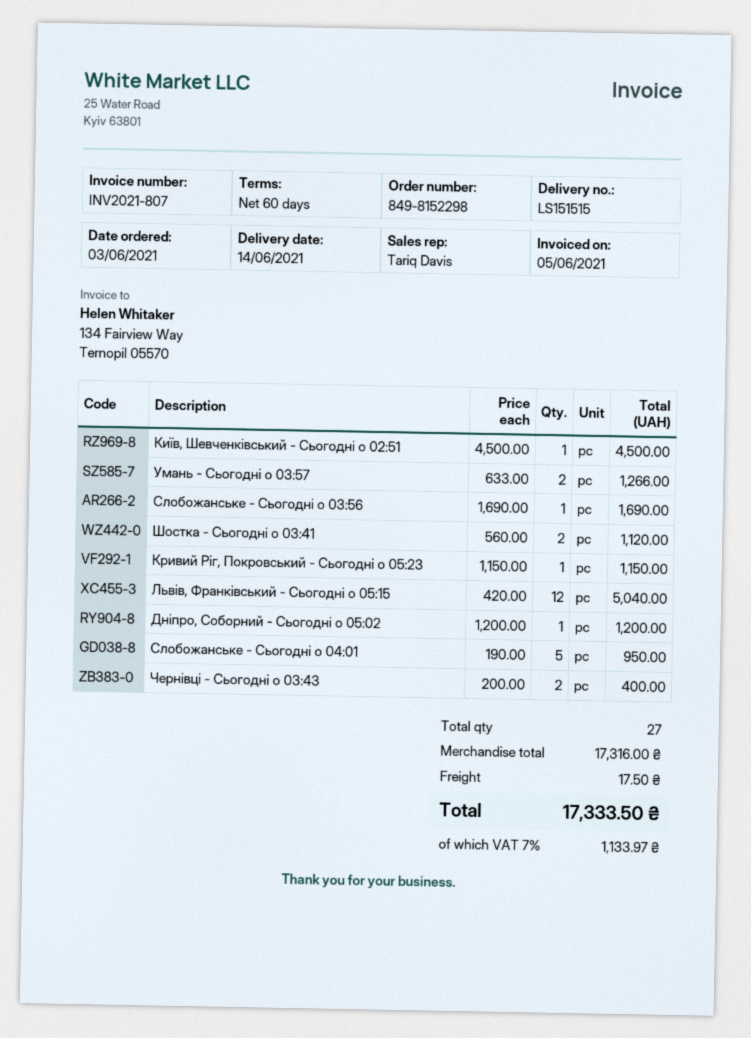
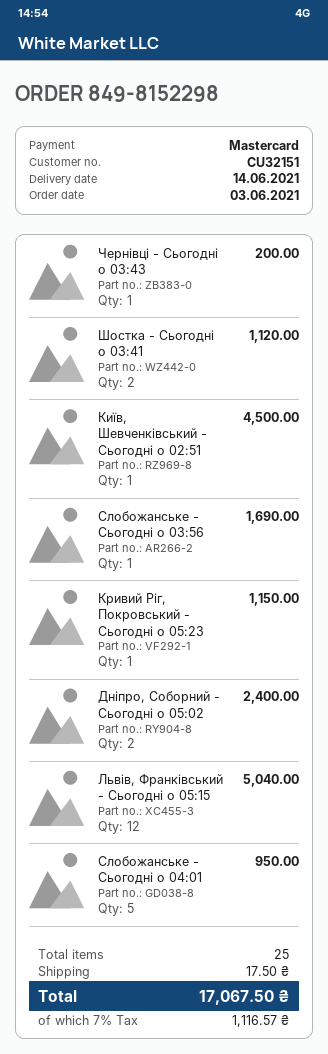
Умань - Сьогодні о 03:57: 2 for 1266.00 -> none
Дніпро, Соборний - Сьогодні о 05:02: 1 for 1200.00 -> 2 for 2400.00
Чернівці - Сьогодні о 03:43: 2 for 400.00 -> 1 for 200.00
total quantity: 27 -> 25
tax: 7% = 1133.97 -> 7% = 1116.57
total: 17333.50 -> 17067.50

